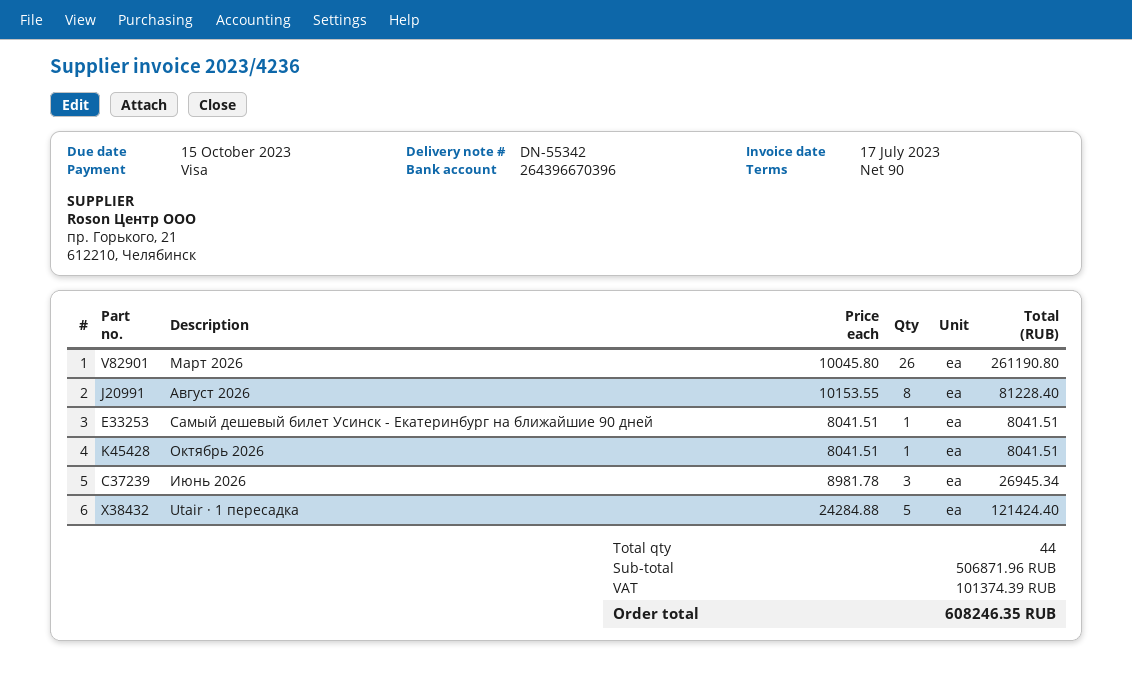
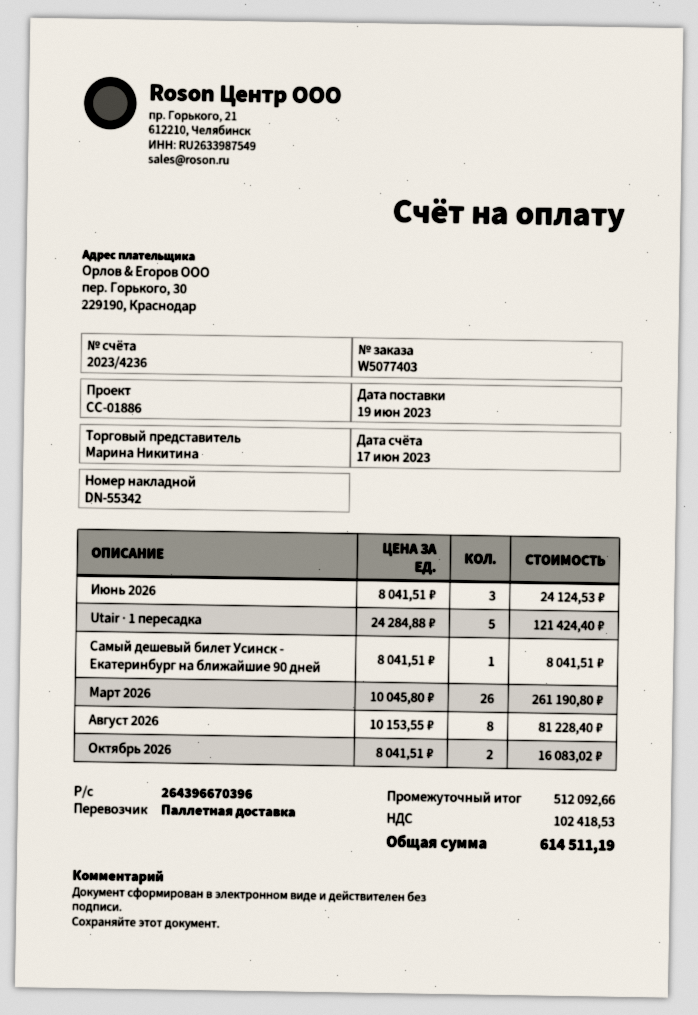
invoice date: 2023-07-17 -> 2023-06-17
Октябрь 2026: 1 x 8041.51 = 8041.51 -> 2 x 8041.51 = 16083.02
Июнь 2026: 3 x 8981.78 = 26945.34 -> 3 x 8041.51 = 24124.53
subtotal: 506871.96 -> 512092.66
tax: 101374.39 -> 102418.53
total: 608246.35 -> 614511.19

